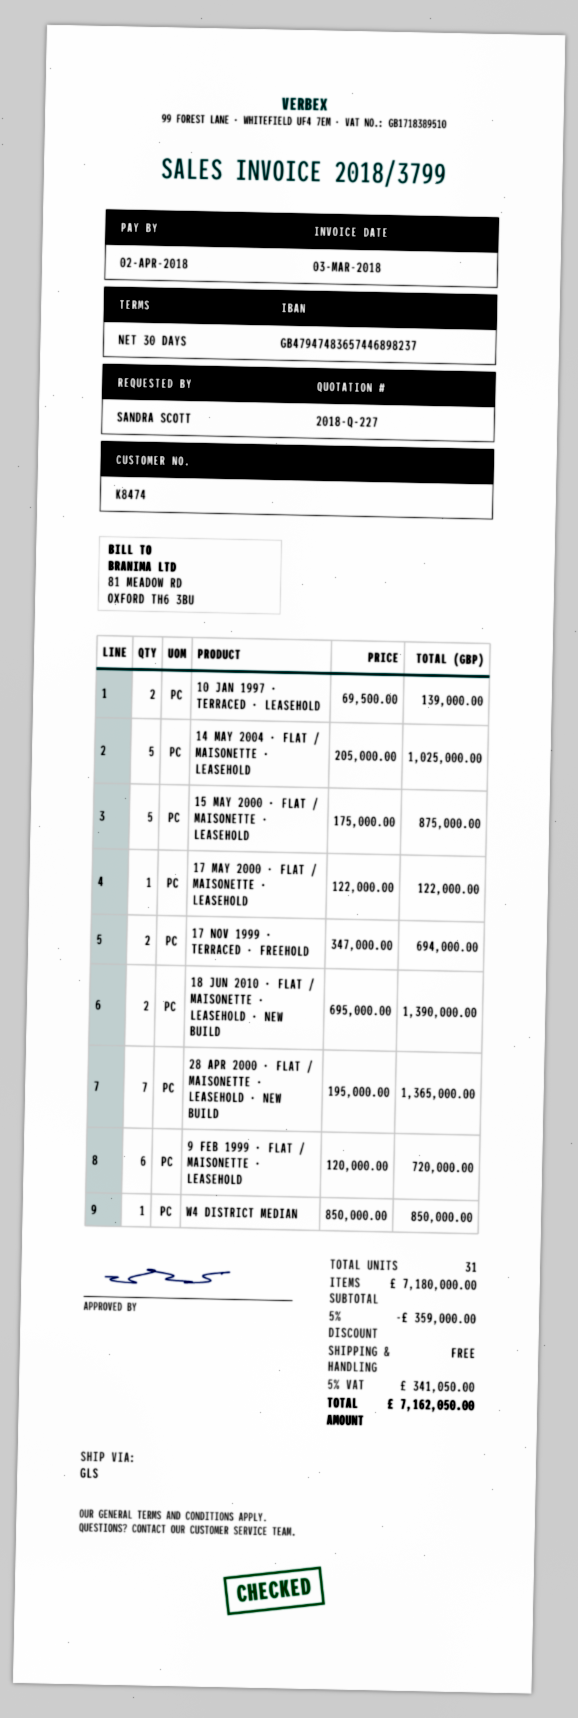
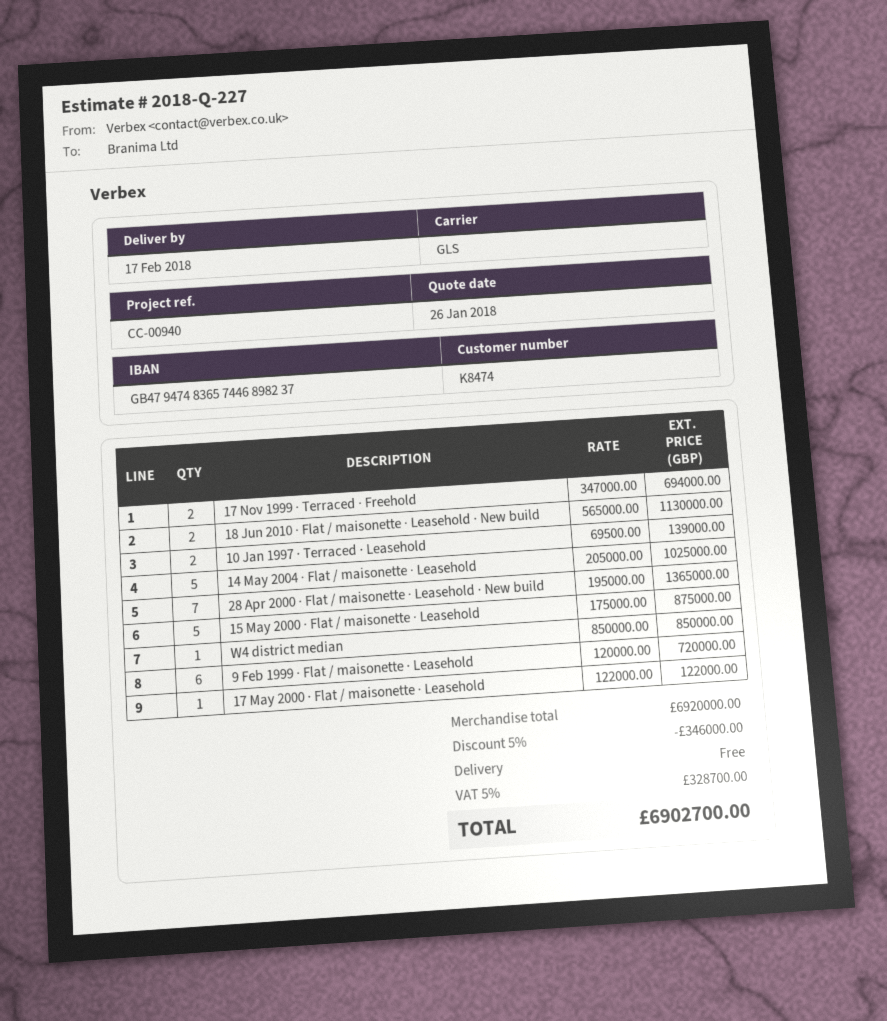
18 JUN 2010 · FLAT / MAISONETTE · LEASEHOLD · NEW BUILD: 2 x 695000.00 = 1390000.00 -> 2 x 565000.00 = 1130000.00
subtotal: 7180000.00 -> 6920000.00
discount: 5% = 359000.00 -> 5% = 346000.00
tax: 5% = 341050.00 -> 5% = 328700.00
total: 7162050.00 -> 6902700.00

